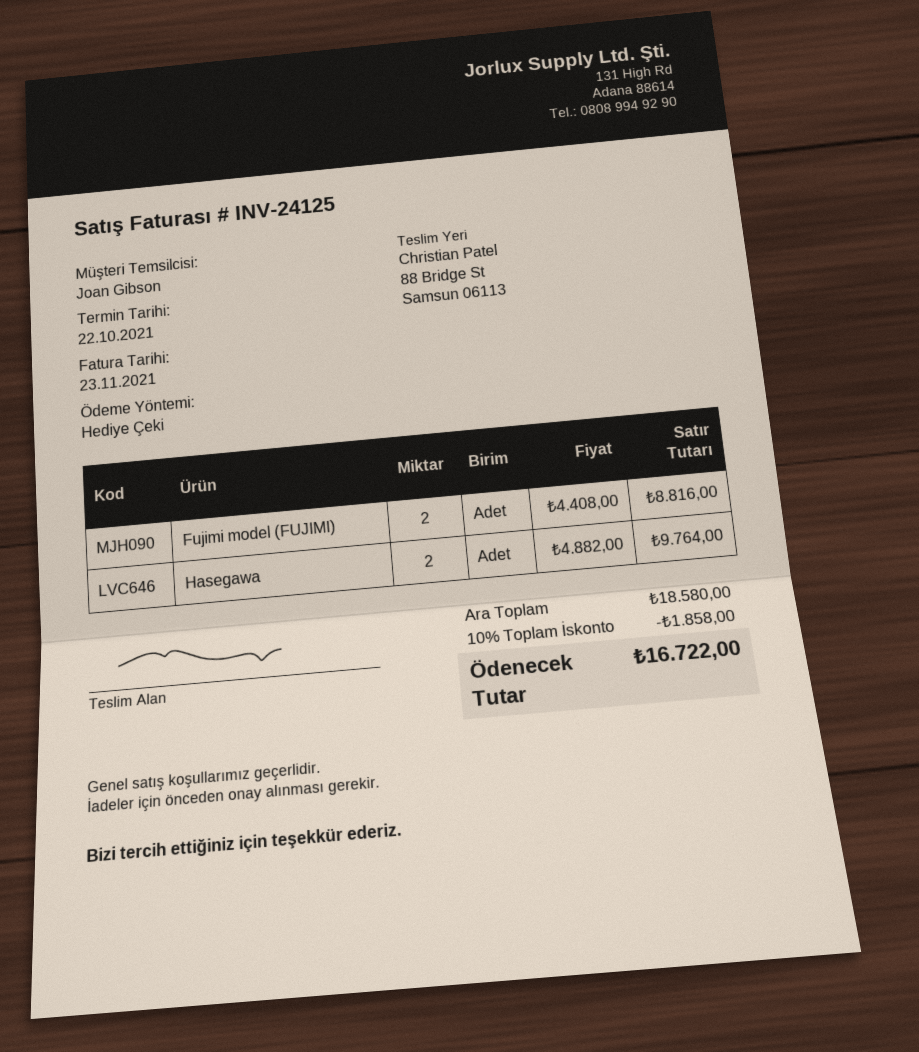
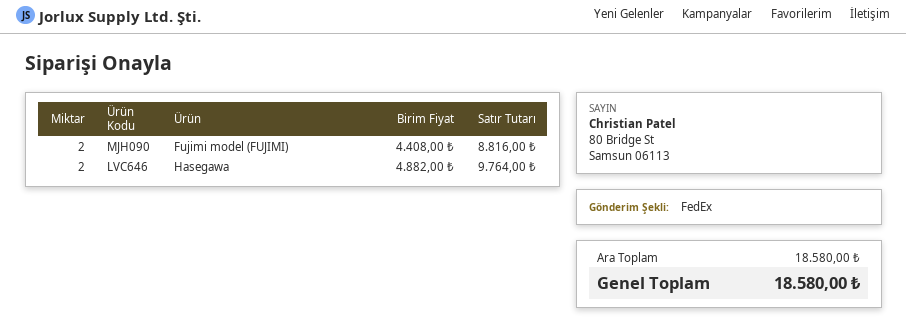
discount: 10% = 1858.00 -> none
total: 16722.00 -> 18580.00

